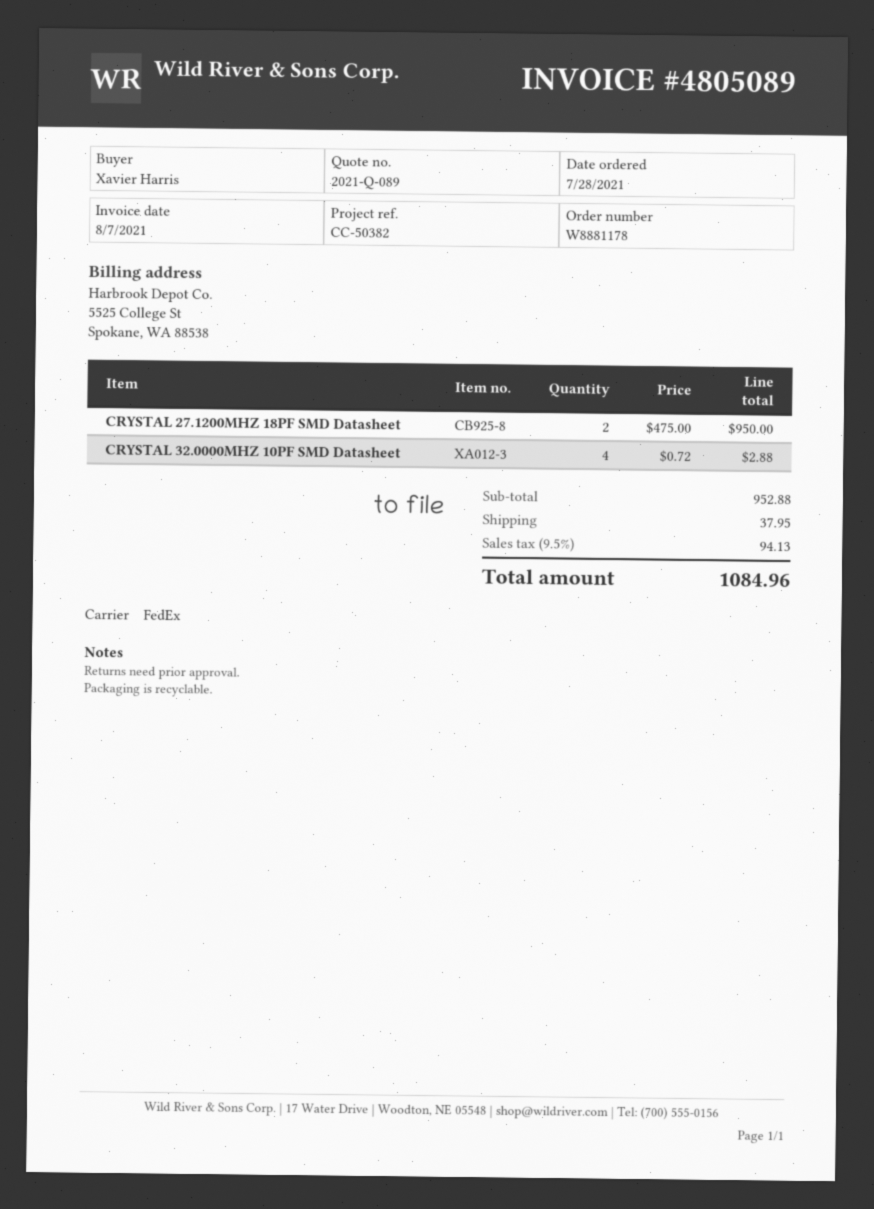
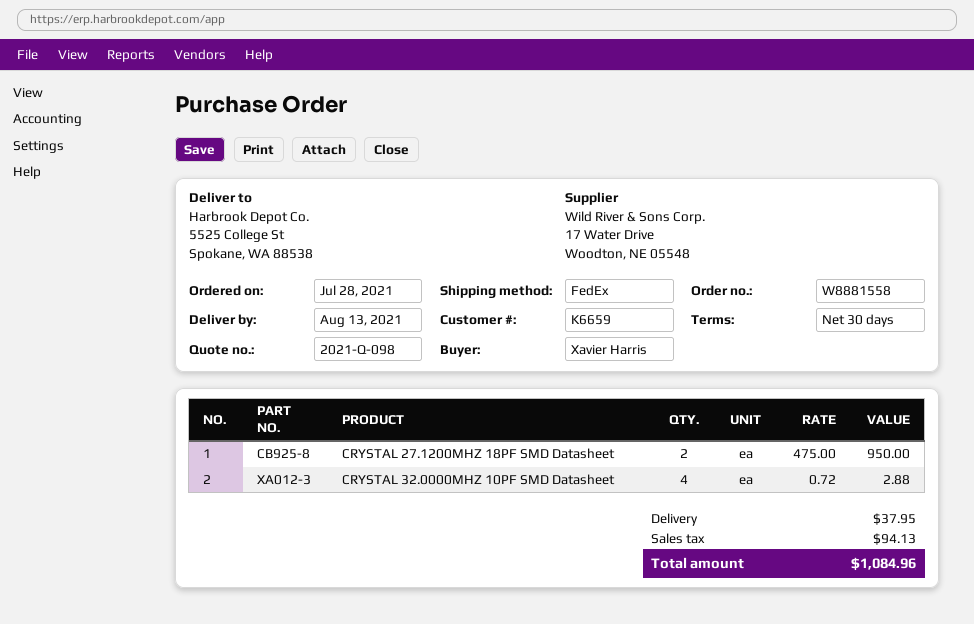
quote number: 2021-Q-089 -> 2021-Q-098
order number: W8881178 -> W8881558

